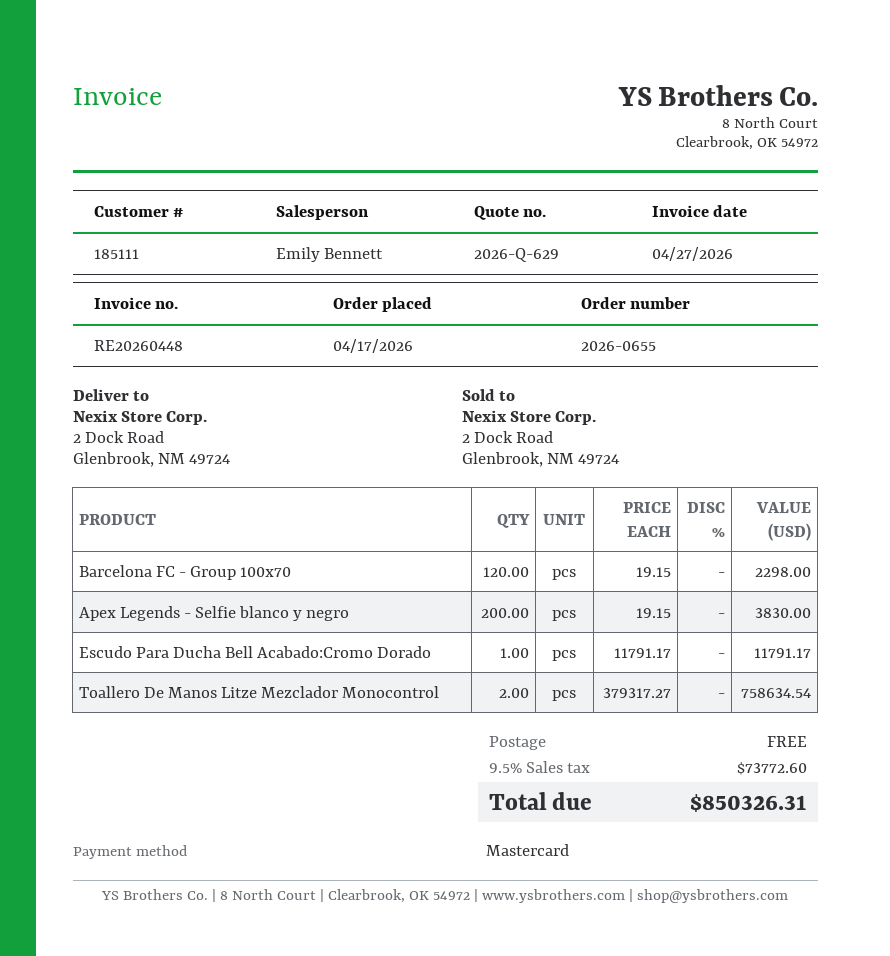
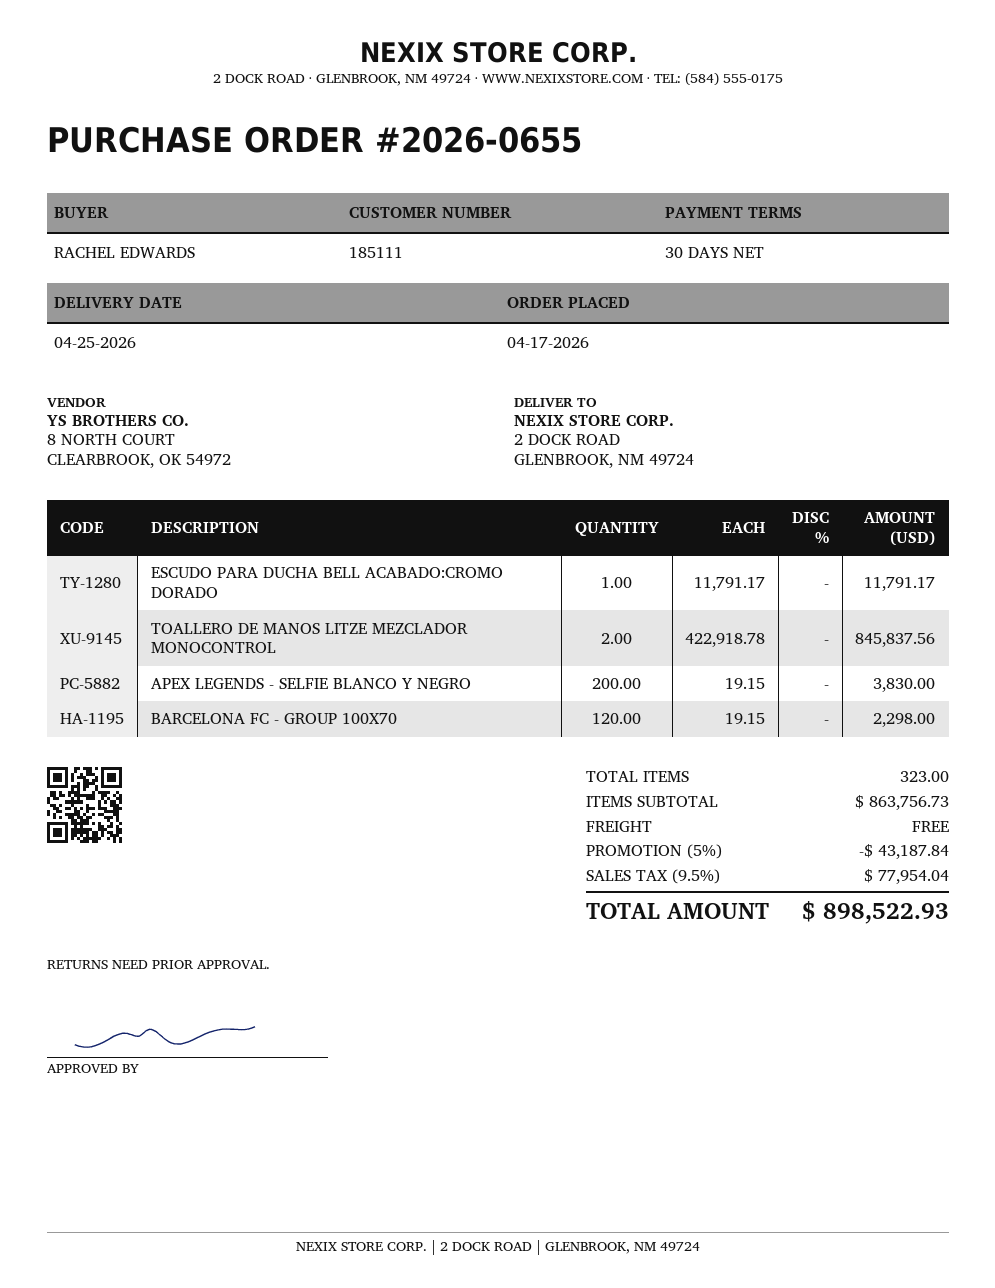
Toallero De Manos Litze Mezclador Monocontrol: 2 x 379317.27 = 758634.54 -> 2 x 422918.78 = 845837.56
discount: none -> 5% = 43187.84
tax: 9.5% = 73772.60 -> 9.5% = 77954.04
total: 850326.31 -> 898522.93

